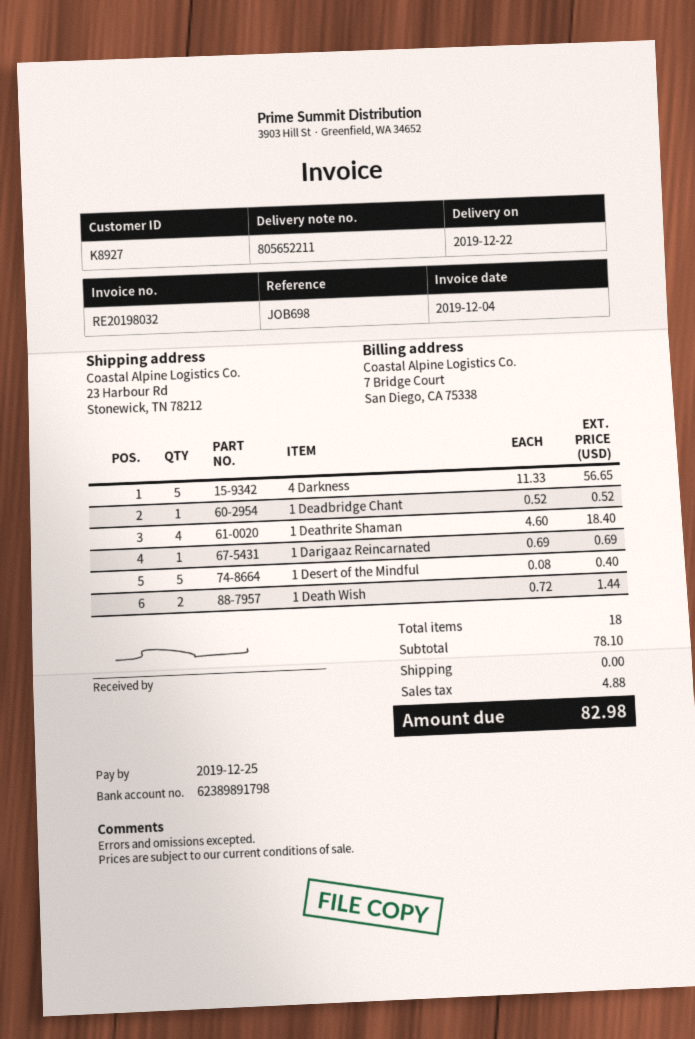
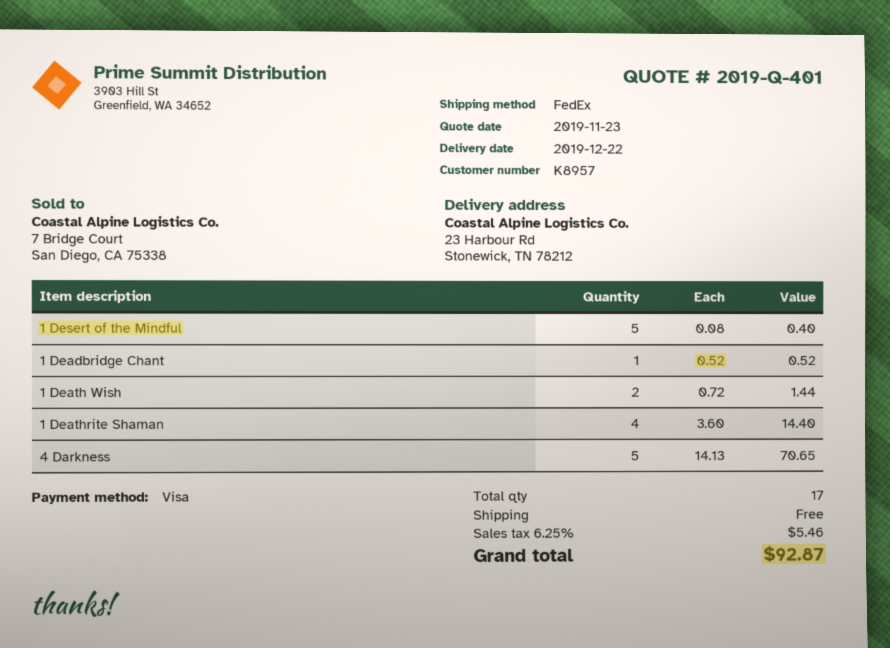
customer number: K8927 -> K8957
4 Darkness: 5 x 11.33 = 56.65 -> 5 x 14.13 = 70.65
1 Deathrite Shaman: 4 x 4.60 = 18.40 -> 4 x 3.60 = 14.40
1 Darigaaz Reincarnated: 1 x 0.69 = 0.69 -> none
total quantity: 18 -> 17
tax: 4.88 -> 5.46
total: 82.98 -> 92.87

